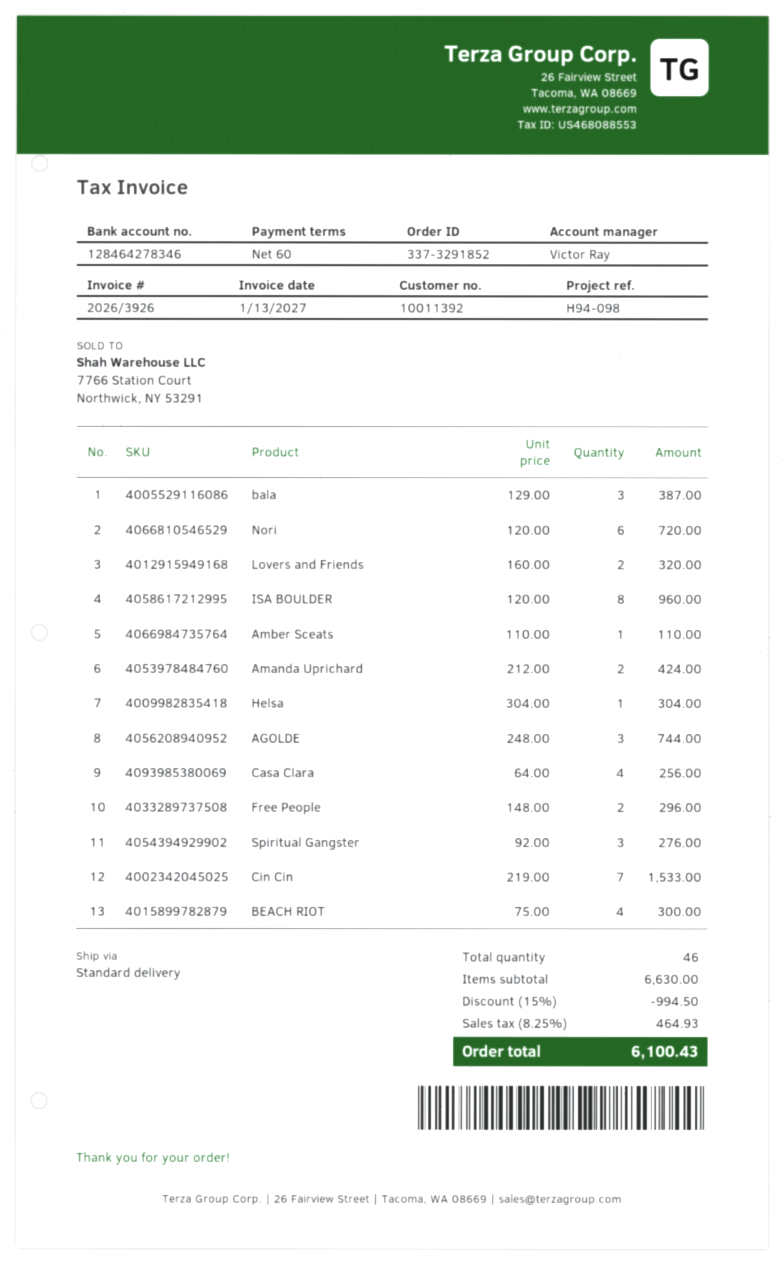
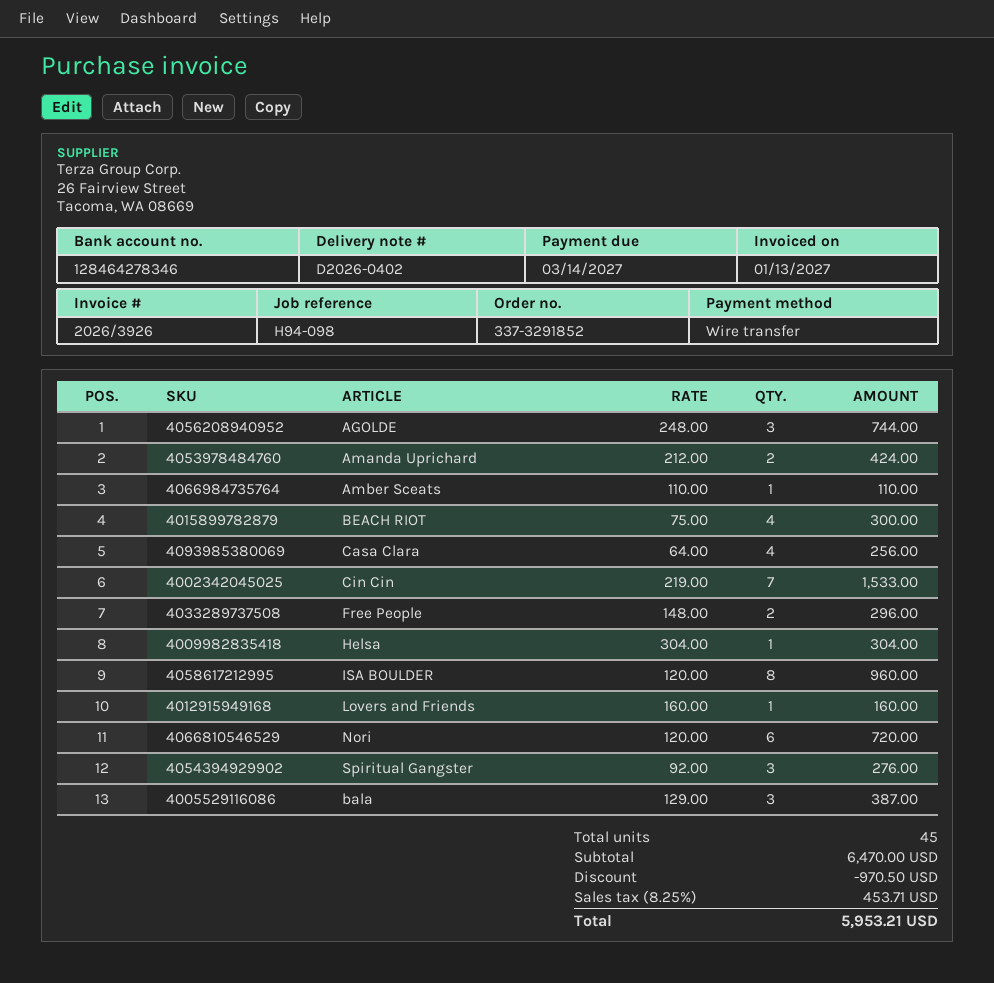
Lovers and Friends: 2 x 160.00 = 320.00 -> 1 x 160.00 = 160.00
total quantity: 46 -> 45
subtotal: 6630.00 -> 6470.00
discount: 994.50 -> 970.50
tax: 8.25% = 464.93 -> 8.25% = 453.71
total: 6100.43 -> 5953.21

